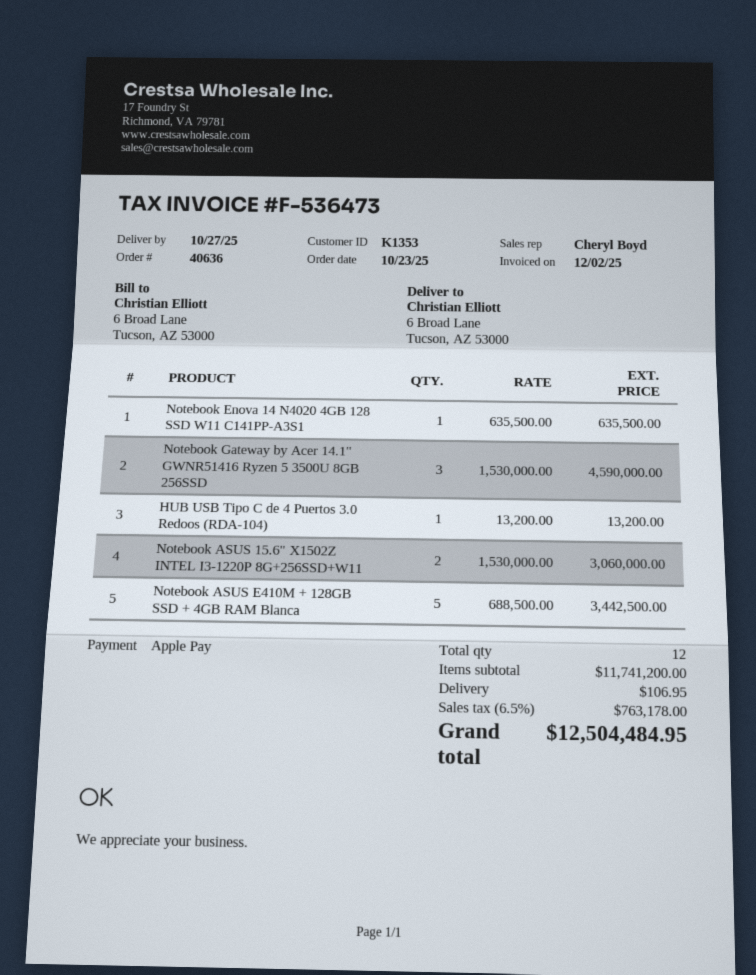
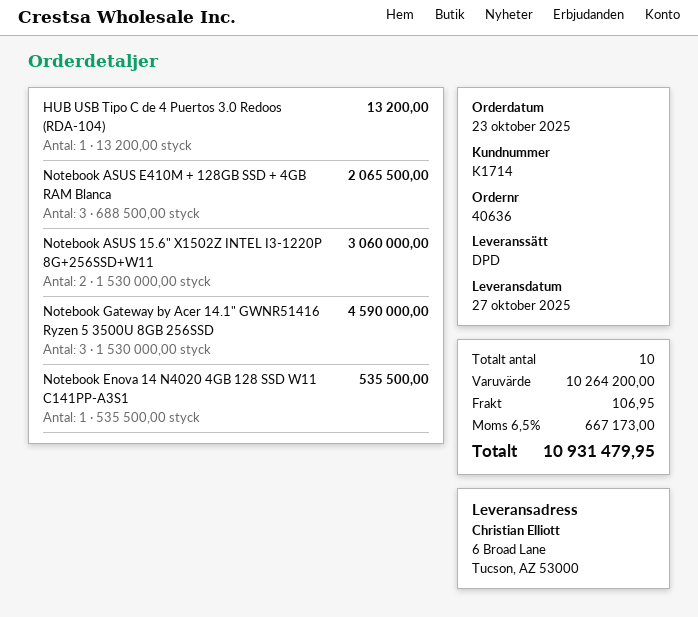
customer number: K1353 -> K1714
Notebook Enova 14 N4020 4GB 128 SSD W11 C141PP-A3S1: 1 x 635500.00 = 635500.00 -> 1 x 535500.00 = 535500.00
Notebook ASUS E410M + 128GB SSD + 4GB RAM Blanca: 5 x 688500.00 = 3442500.00 -> 3 x 688500.00 = 2065500.00
total quantity: 12 -> 10
subtotal: 11741200.00 -> 10264200.00
tax: 6.5% = 763178.00 -> 6.5% = 667173.00
total: 12504484.95 -> 10931479.95

